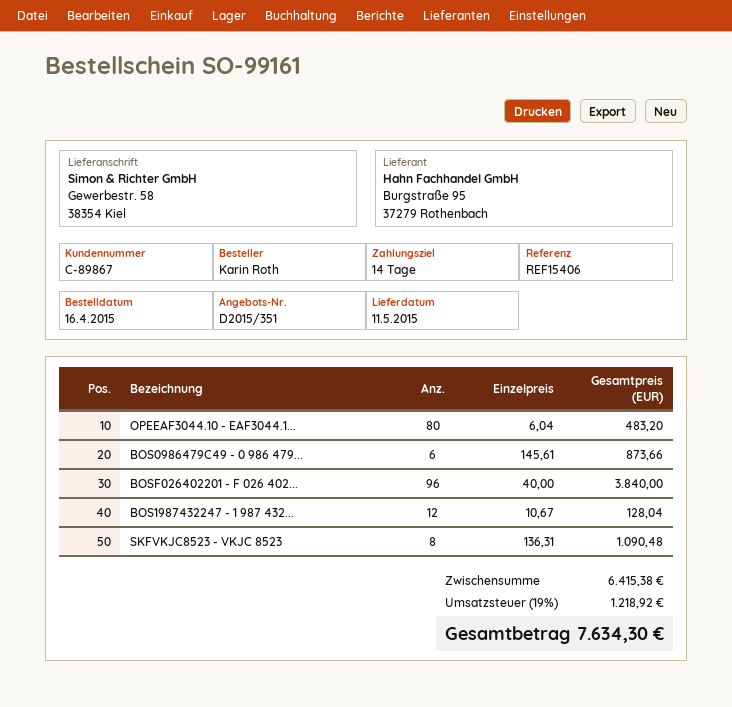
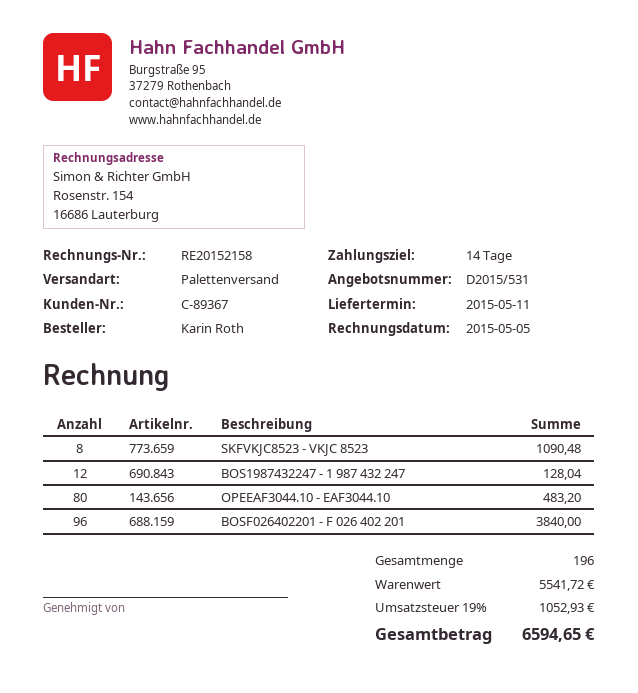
quote number: D2015/351 -> D2015/531
customer number: C-89867 -> C-89367
BOS0986479C49 - 0 986 479...: 6 for 873.66 -> none
subtotal: 6415.38 -> 5541.72
tax: 19% = 1218.92 -> 19% = 1052.93
total: 7634.30 -> 6594.65

